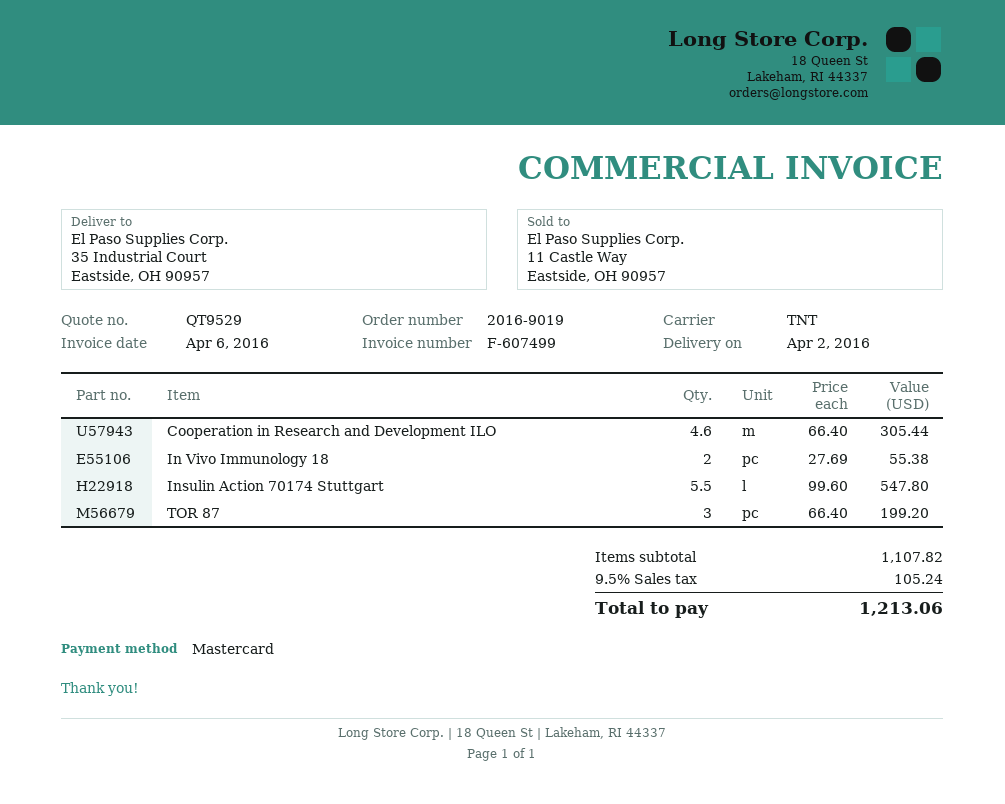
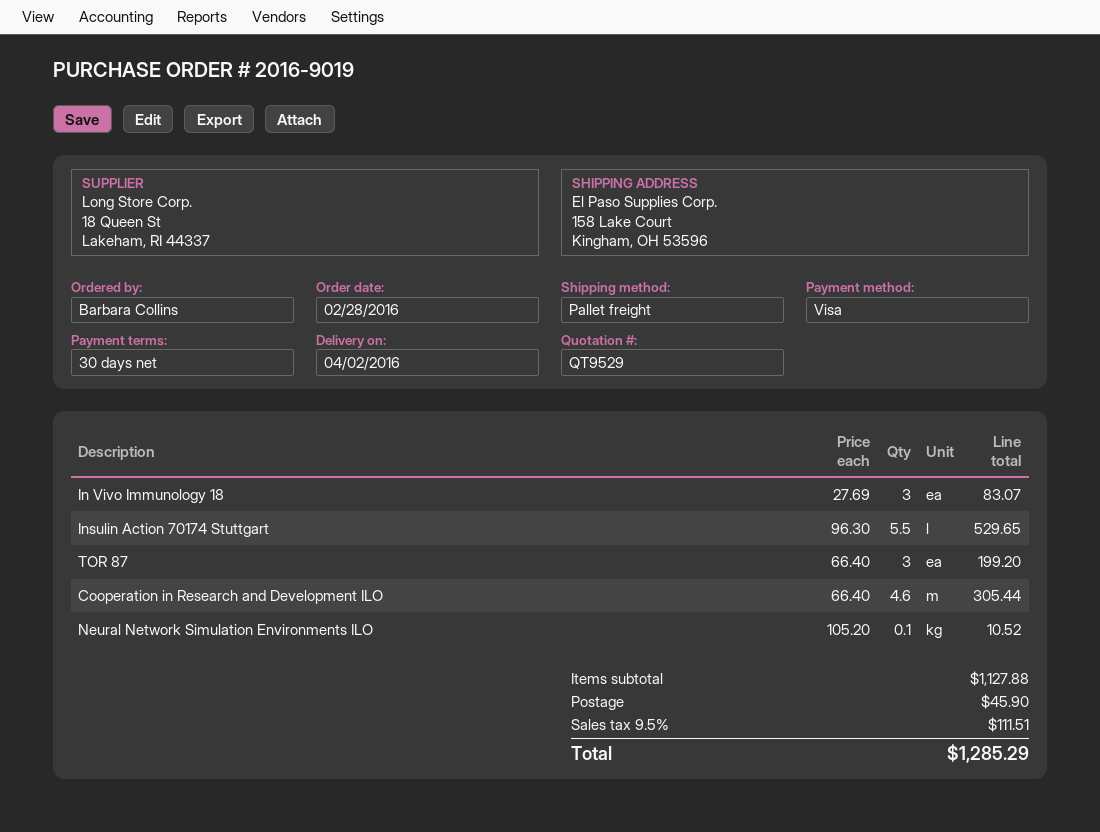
payment method: Mastercard -> Visa
shipping method: TNT -> pallet freight
ship to: 35 Industrial Court, Eastside, OH 90957 -> 158 Lake Court, Kingham, OH 53596
In Vivo Immunology 18: 2 x 27.69 = 55.38 -> 3 x 27.69 = 83.07
Insulin Action 70174 Stuttgart: 5.5 x 99.60 = 547.80 -> 5.5 x 96.30 = 529.65
Neural Network Simulation Environments ILO: none -> 0.1 x 105.20 = 10.52
subtotal: 1107.82 -> 1127.88
shipping: none -> 45.90
tax: 9.5% = 105.24 -> 9.5% = 111.51
total: 1213.06 -> 1285.29

